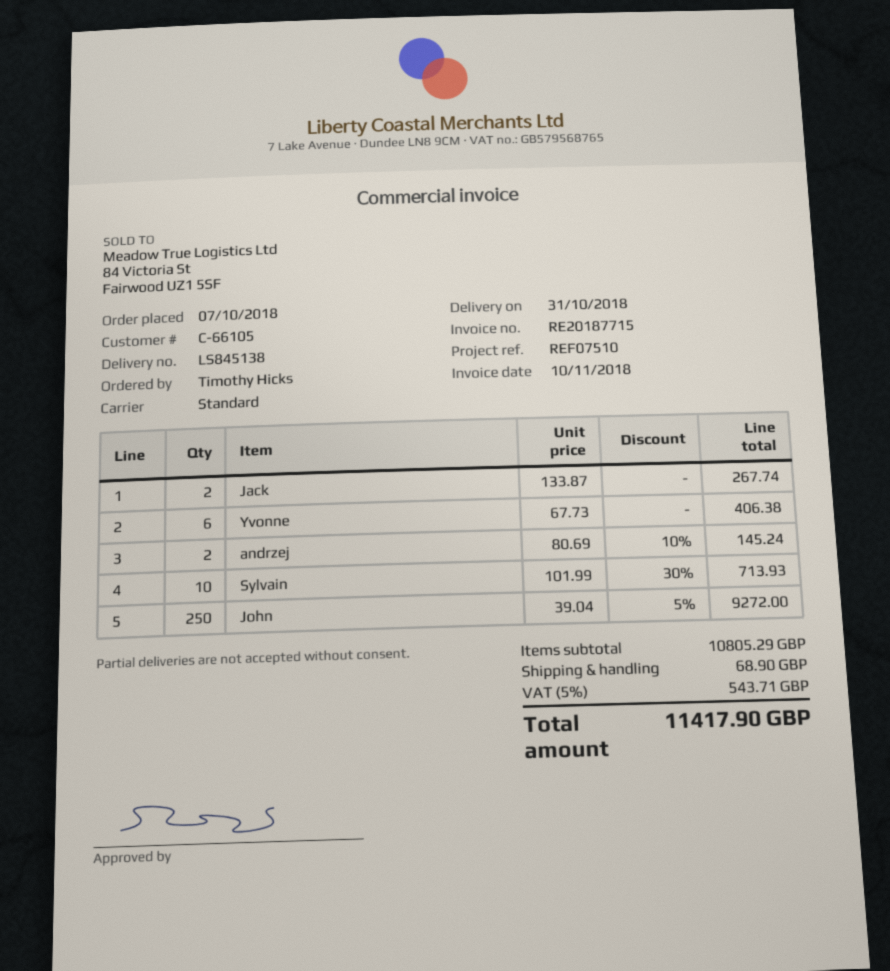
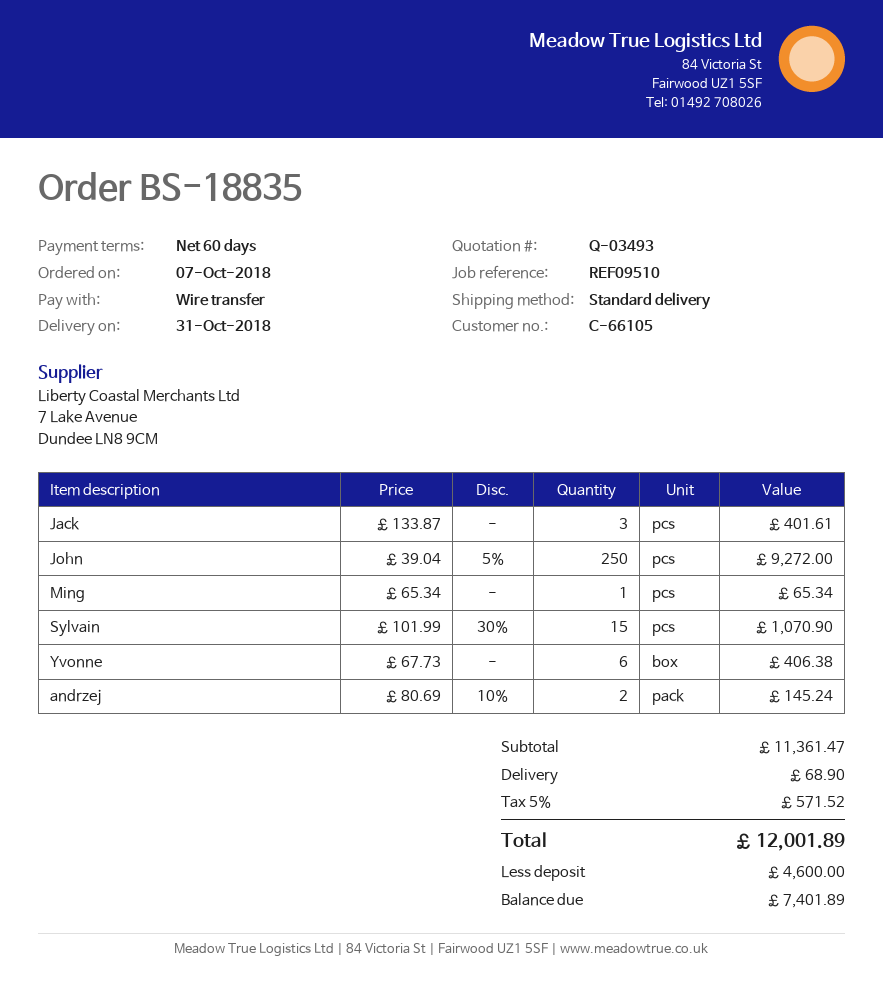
reference: REF07510 -> REF09510
Jack: 2 x 133.87 = 267.74 -> 3 x 133.87 = 401.61
Sylvain: 10 x 101.99 - 30% = 713.93 -> 15 x 101.99 - 30% = 1070.90
Ming: none -> 1 x 65.34 = 65.34
subtotal: 10805.29 -> 11361.47
tax: 5% = 543.71 -> 5% = 571.52
total: 11417.90 -> 12001.89

